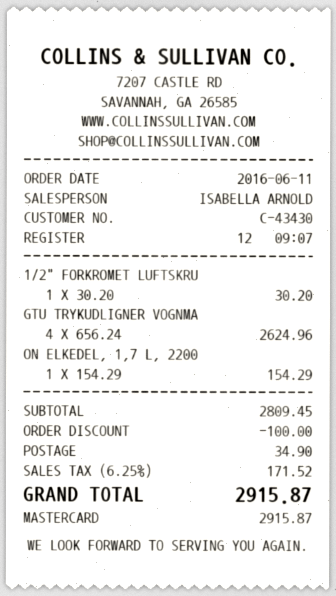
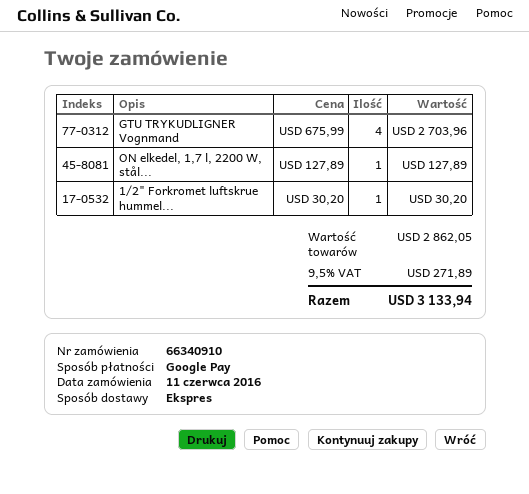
payment method: Mastercard -> Google Pay
GTU TRYKUDLIGNER VOGNMA: 4 x 656.24 = 2624.96 -> 4 x 675.99 = 2703.96
ON ELKEDEL, 1,7 L, 2200: 1 x 154.29 = 154.29 -> 1 x 127.89 = 127.89
subtotal: 2809.45 -> 2862.05
discount: 100.00 -> none
shipping: 34.90 -> none
tax: 6.25% = 171.52 -> 9.5% = 271.89
total: 2915.87 -> 3133.94

